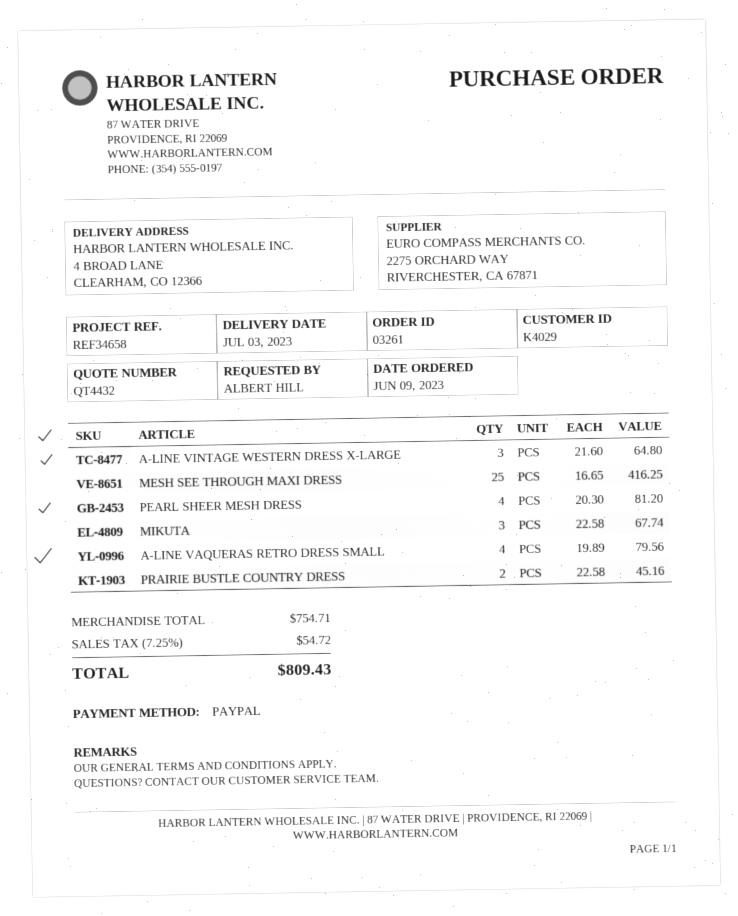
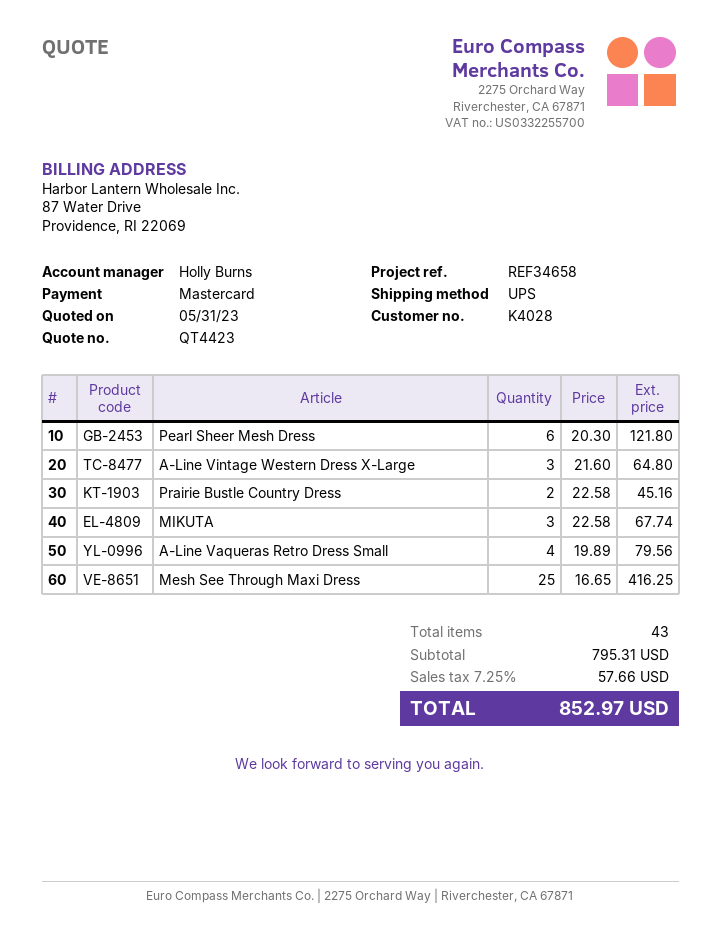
quote number: QT4432 -> QT4423
customer number: K4029 -> K4028
payment method: PayPal -> Mastercard
PEARL SHEER MESH DRESS: 4 x 20.30 = 81.20 -> 6 x 20.30 = 121.80
subtotal: 754.71 -> 795.31
tax: 7.25% = 54.72 -> 7.25% = 57.66
total: 809.43 -> 852.97

